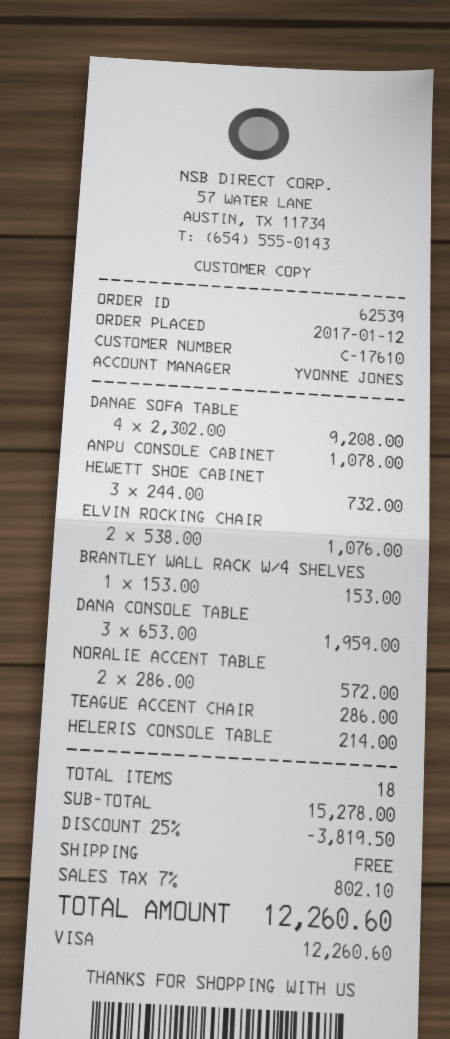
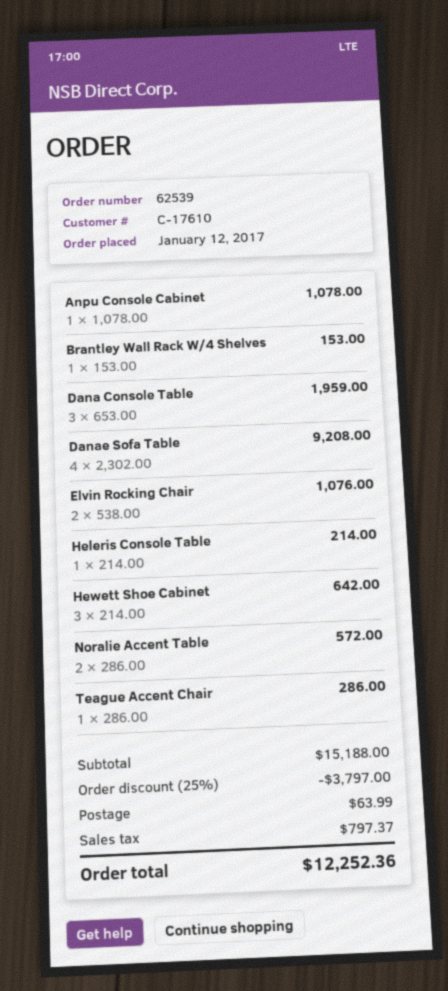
HEWETT SHOE CABINET: 3 x 244.00 = 732.00 -> 3 x 214.00 = 642.00
subtotal: 15278.00 -> 15188.00
discount: 25% = 3819.50 -> 25% = 3797.00
shipping: 0.00 -> 63.99
tax: 802.10 -> 797.37
total: 12260.60 -> 12252.36

